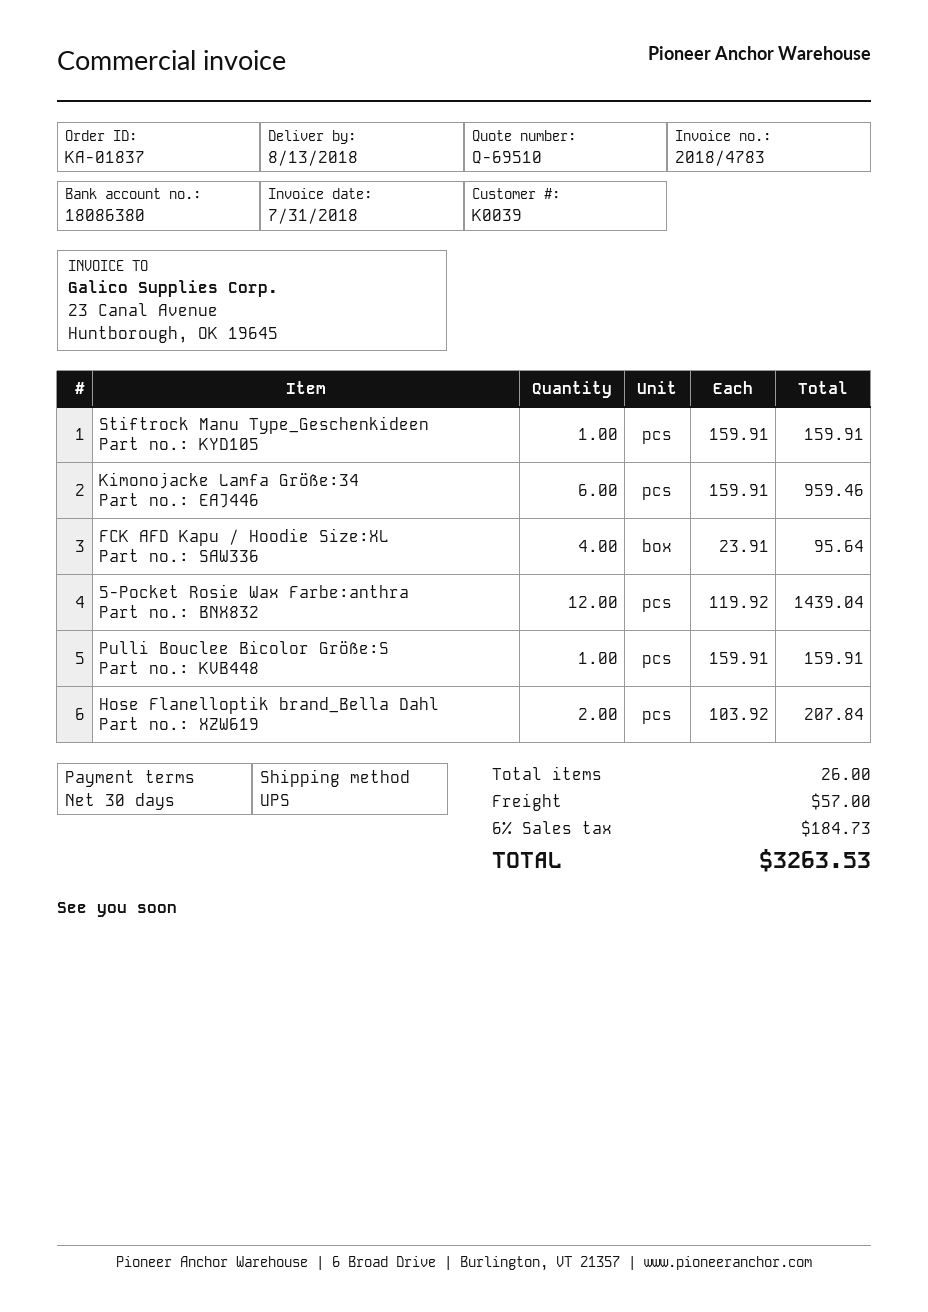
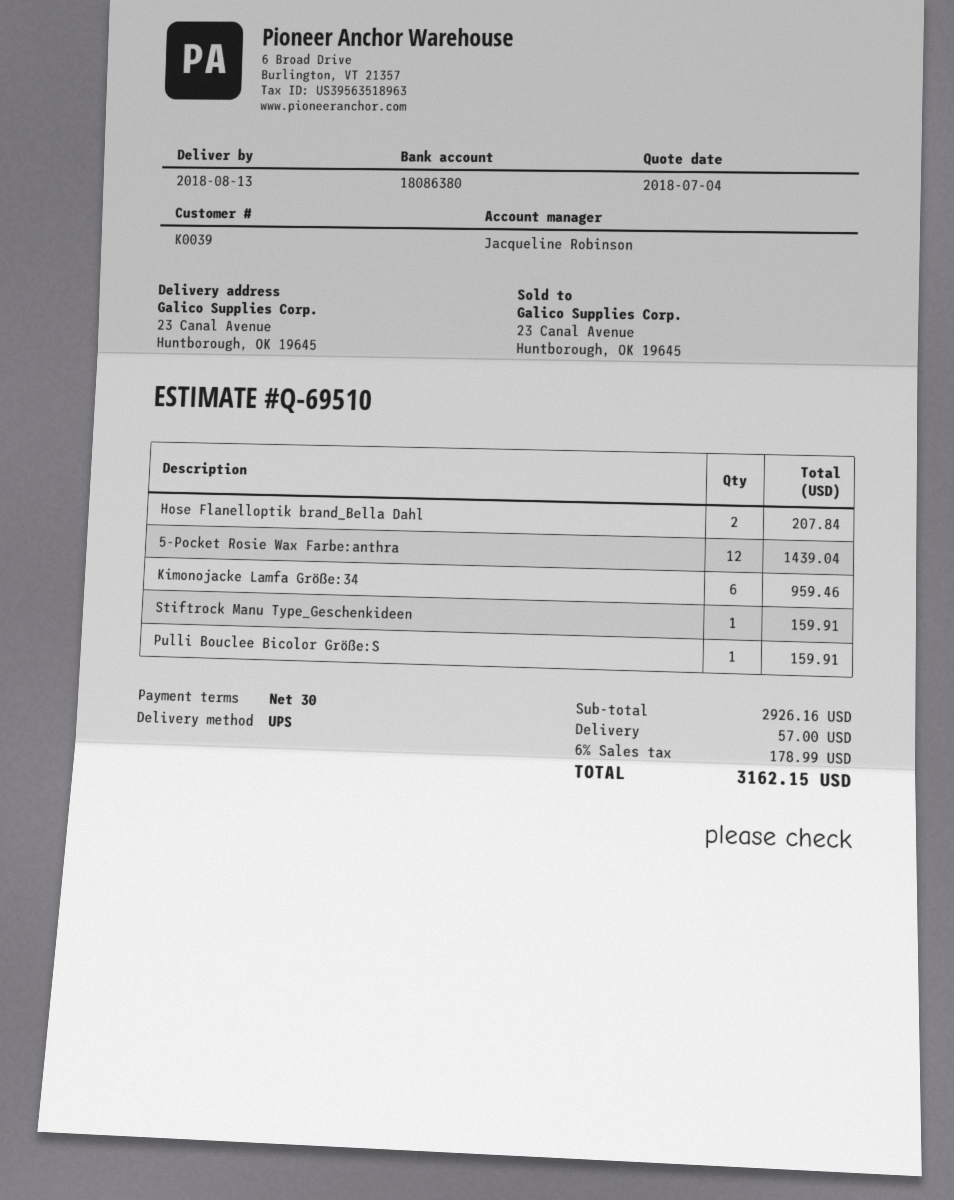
FCK AFD Kapu / Hoodie Size:XL: 4 for 95.64 -> none
tax: 6% = 184.73 -> 6% = 178.99
total: 3263.53 -> 3162.15

